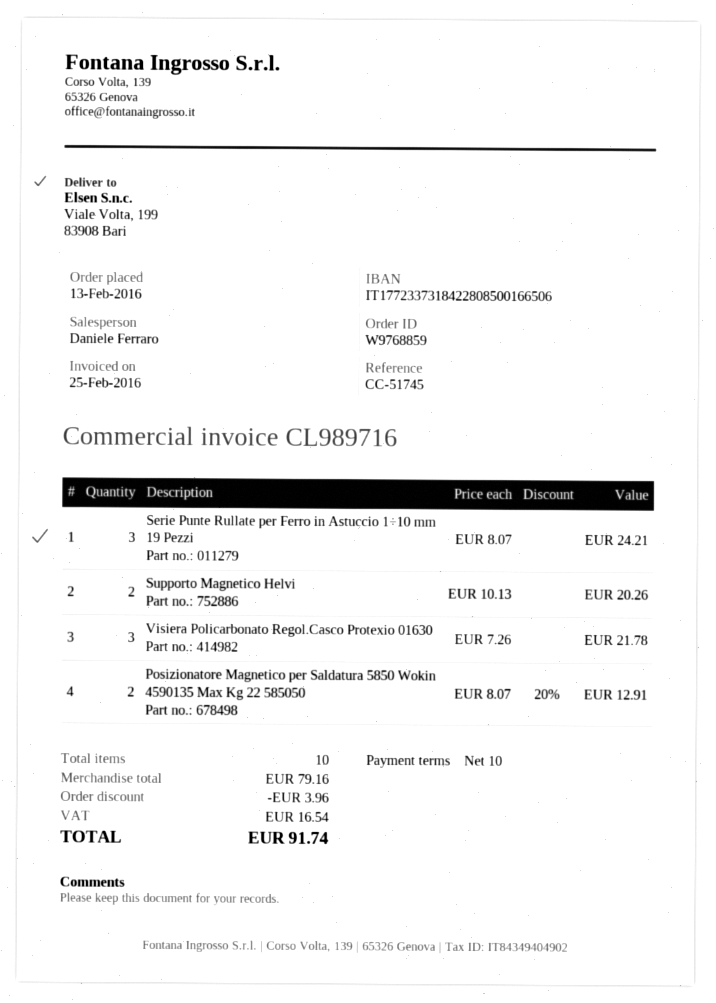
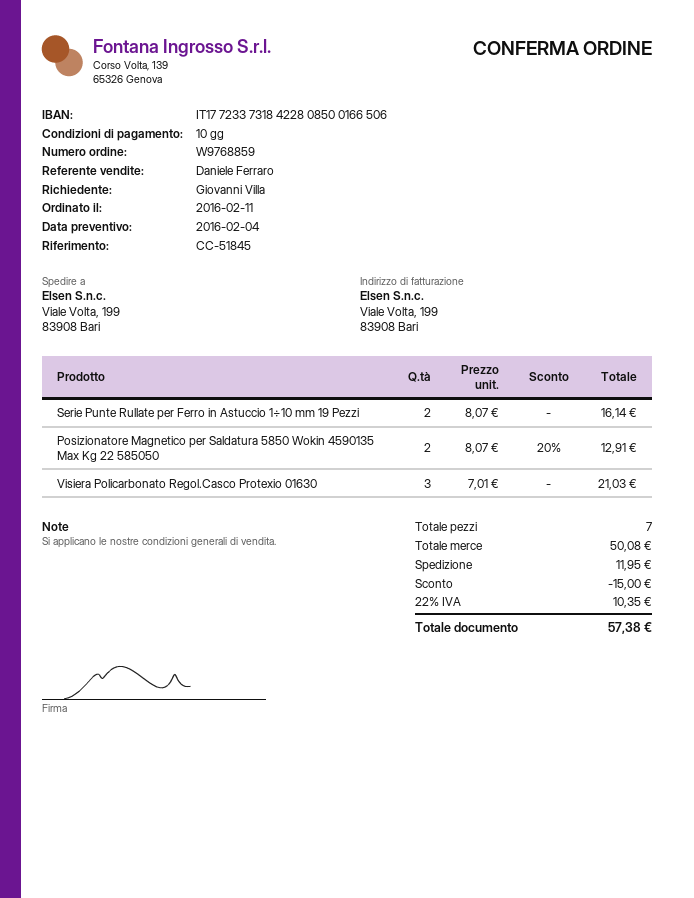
order date: 2016-02-13 -> 2016-02-11
reference: CC-51745 -> CC-51845
Serie Punte Rullate per Ferro in Astuccio 1÷10 mm 19 Pezzi: 3 x 8.07 = 24.21 -> 2 x 8.07 = 16.14
Supporto Magnetico Helvi: 2 x 10.13 = 20.26 -> none
Visiera Policarbonato Regol.Casco Protexio 01630: 3 x 7.26 = 21.78 -> 3 x 7.01 = 21.03
total quantity: 10 -> 7
subtotal: 79.16 -> 50.08
discount: 3.96 -> 15.00
shipping: none -> 11.95
tax: 16.54 -> 10.35
total: 91.74 -> 57.38

